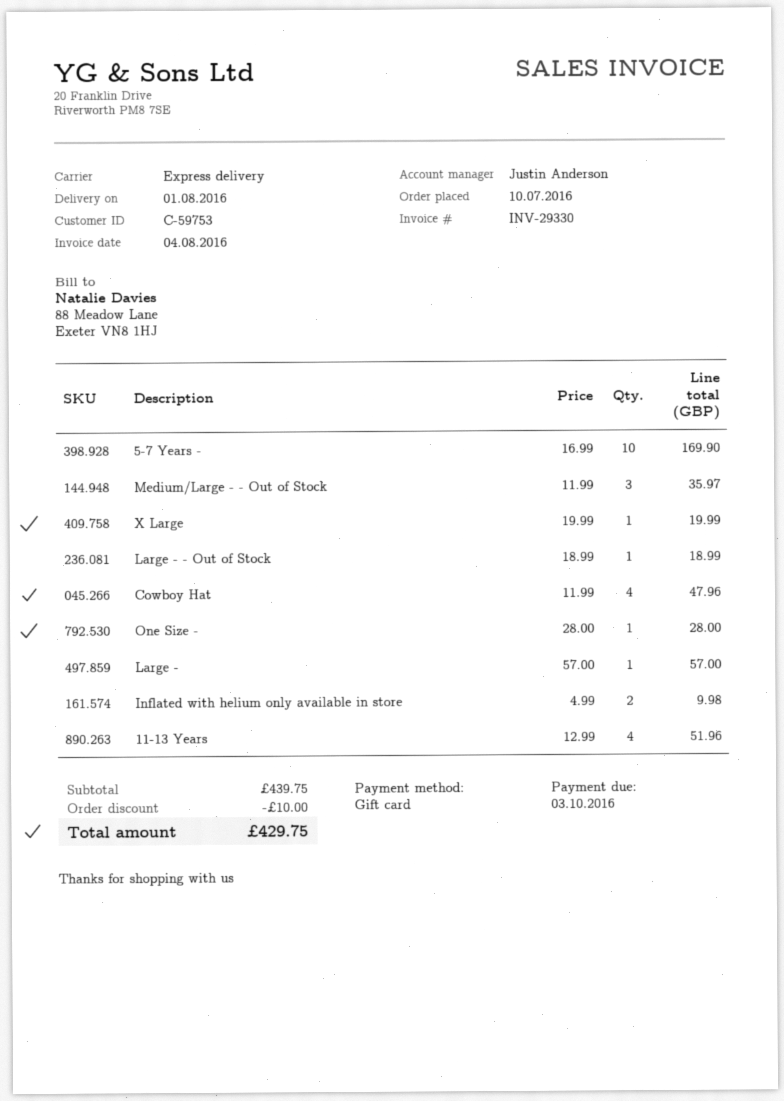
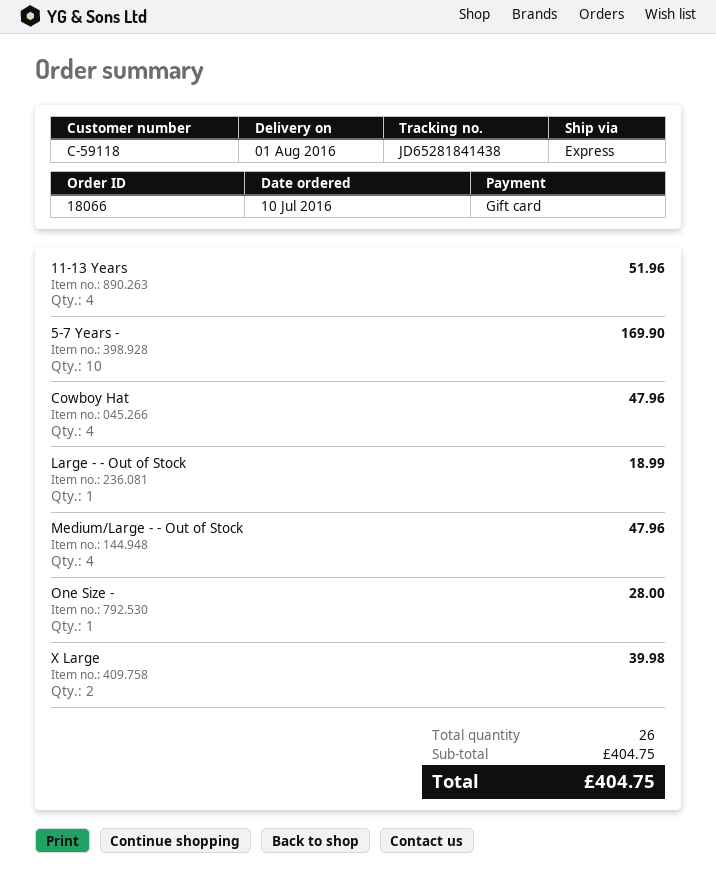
customer number: C-59753 -> C-59118
Medium/Large - - Out of Stock: 3 for 35.97 -> 4 for 47.96
X Large: 1 for 19.99 -> 2 for 39.98
Large -: 1 for 57.00 -> none
Inflated with helium only available in store: 2 for 9.98 -> none
subtotal: 439.75 -> 404.75
discount: 10.00 -> none
total: 429.75 -> 404.75

